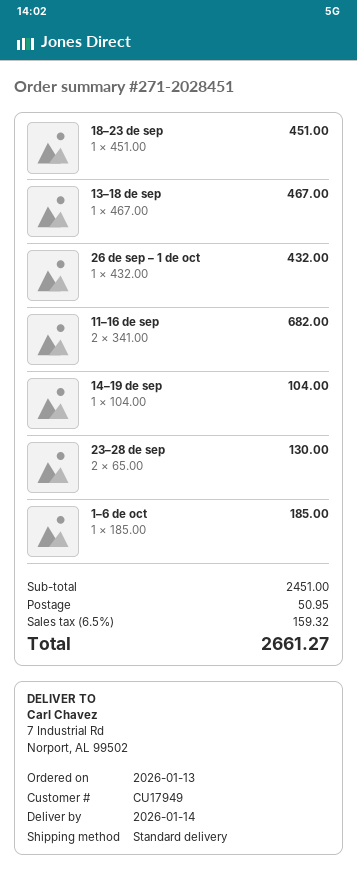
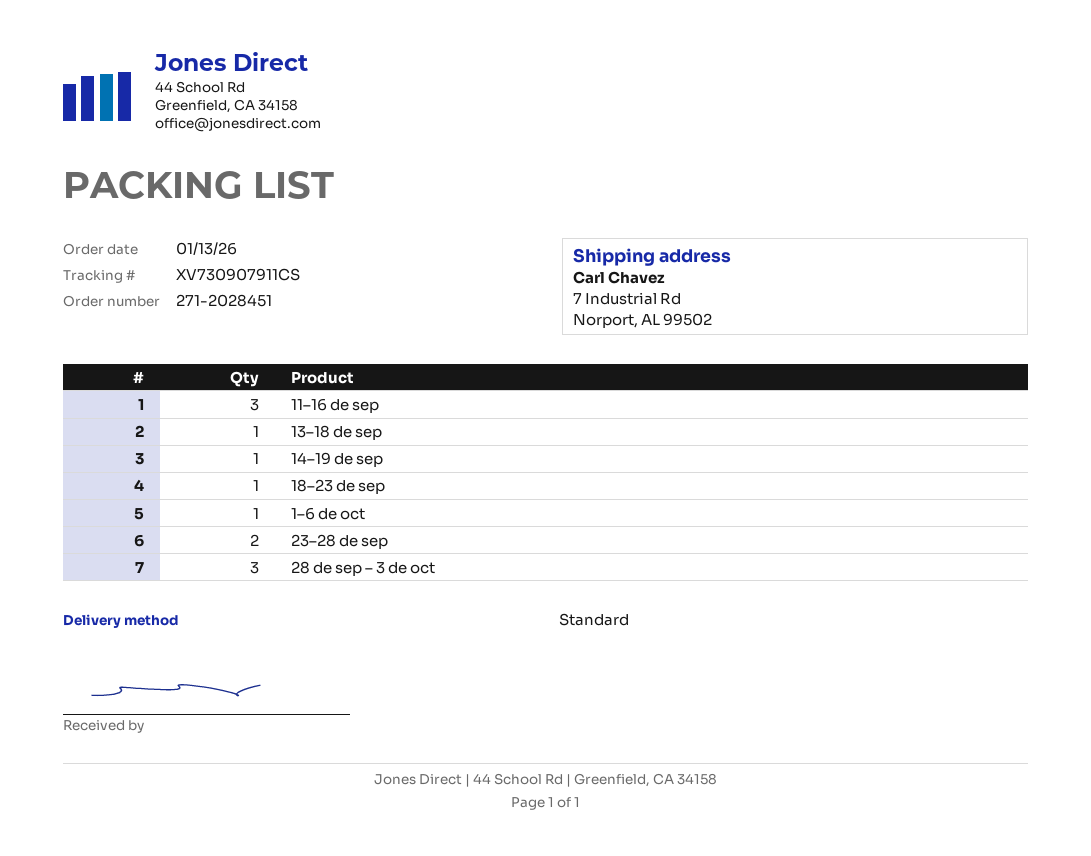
26 de sep – 1 de oct: 1 -> none
11–16 de sep: 2 -> 3
28 de sep – 3 de oct: none -> 3

